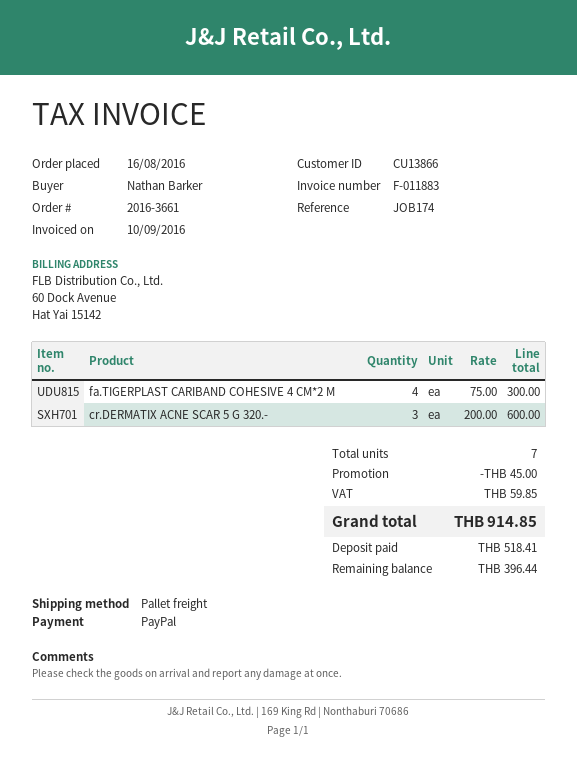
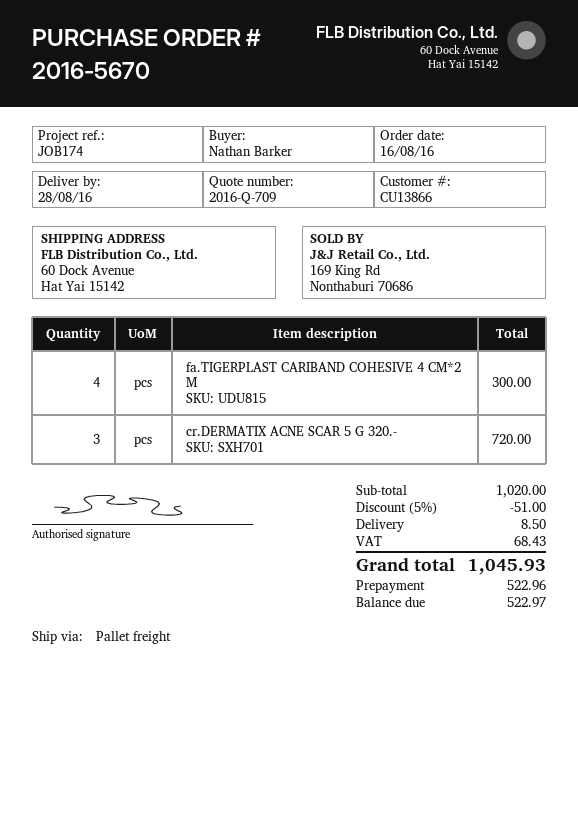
order number: 2016-3661 -> 2016-5670
cr.DERMATIX ACNE SCAR 5 G 320.-: 3 for 600.00 -> 3 for 720.00
discount: 45.00 -> 51.00
shipping: none -> 8.50
tax: 59.85 -> 68.43
total: 914.85 -> 1045.93
deposit: 518.41 -> 522.96
balance: 396.44 -> 522.97

